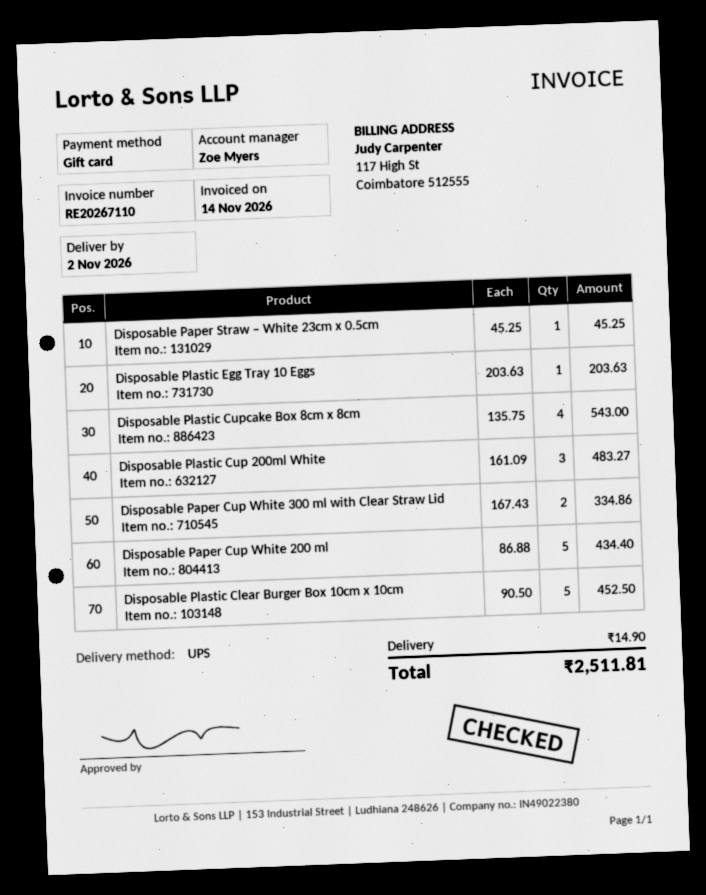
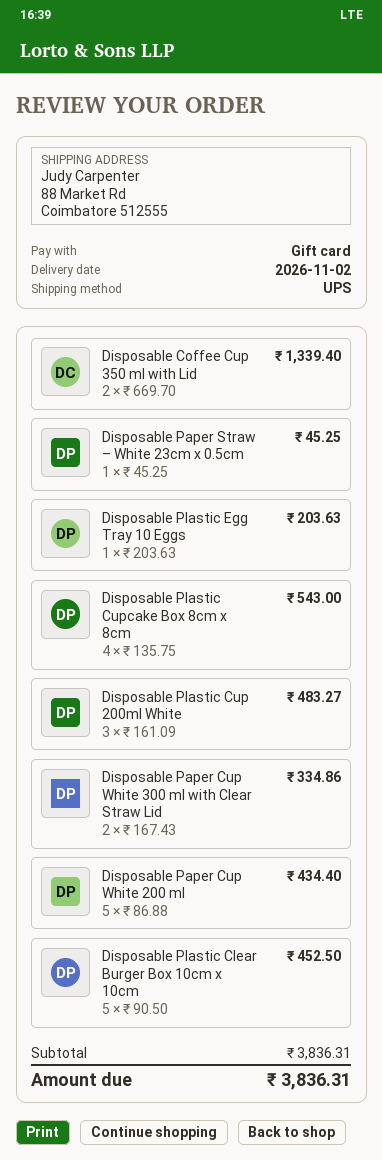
Disposable Coffee Cup 350 ml with Lid: none -> 2 x 669.70 = 1339.40
shipping: 14.90 -> none
total: 2511.81 -> 3836.31

